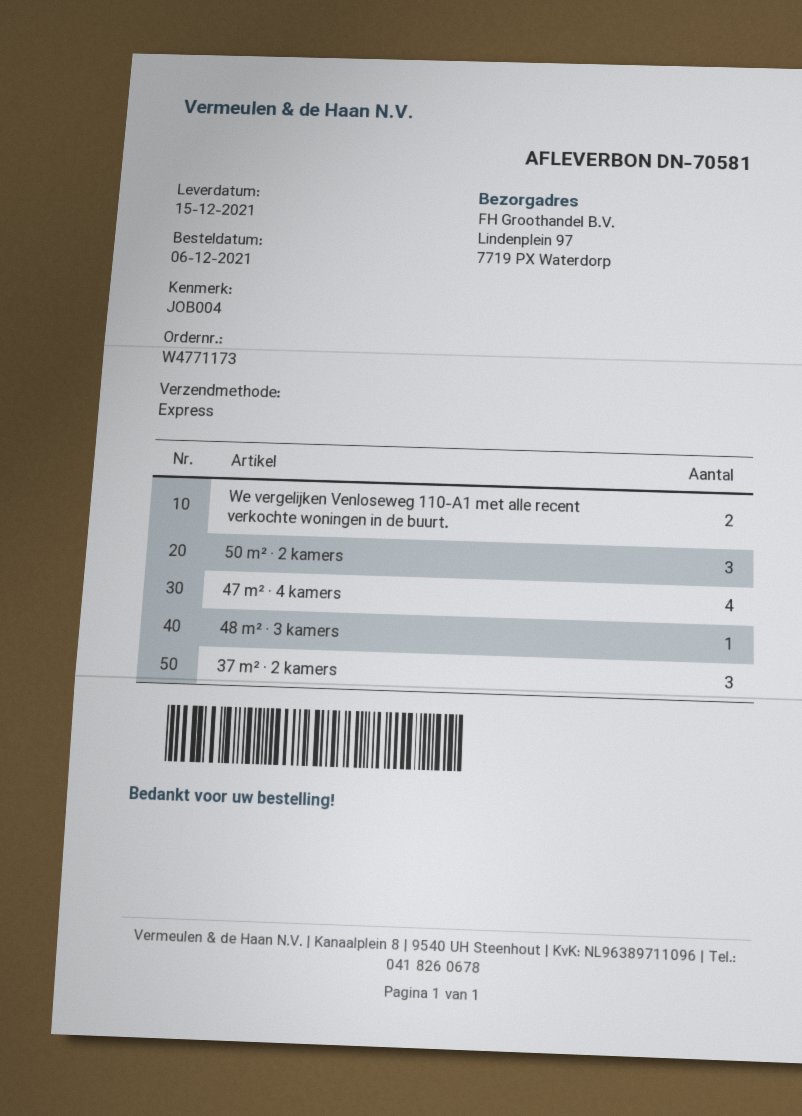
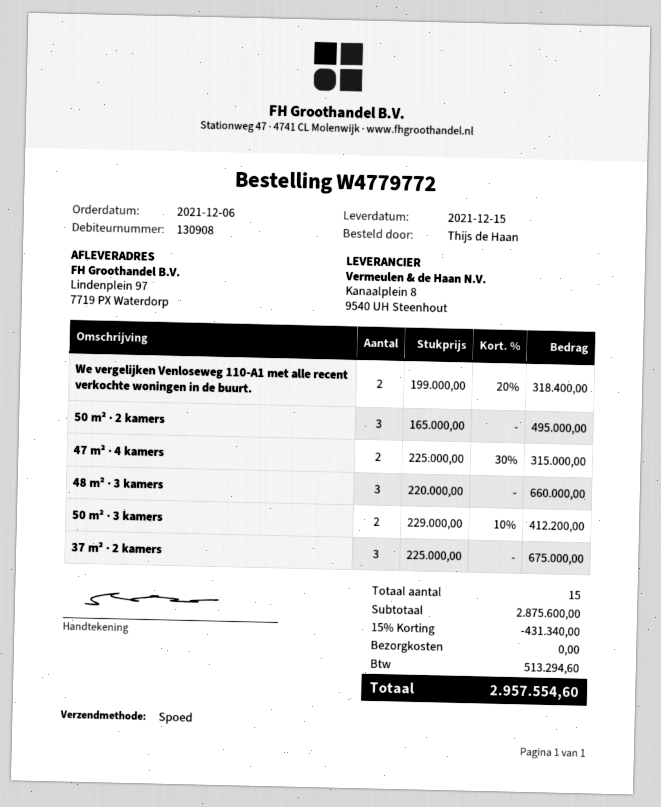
order number: W4771173 -> W4779772
47 m² · 4 kamers: 4 -> 2
48 m² · 3 kamers: 1 -> 3
50 m² · 3 kamers: none -> 2

